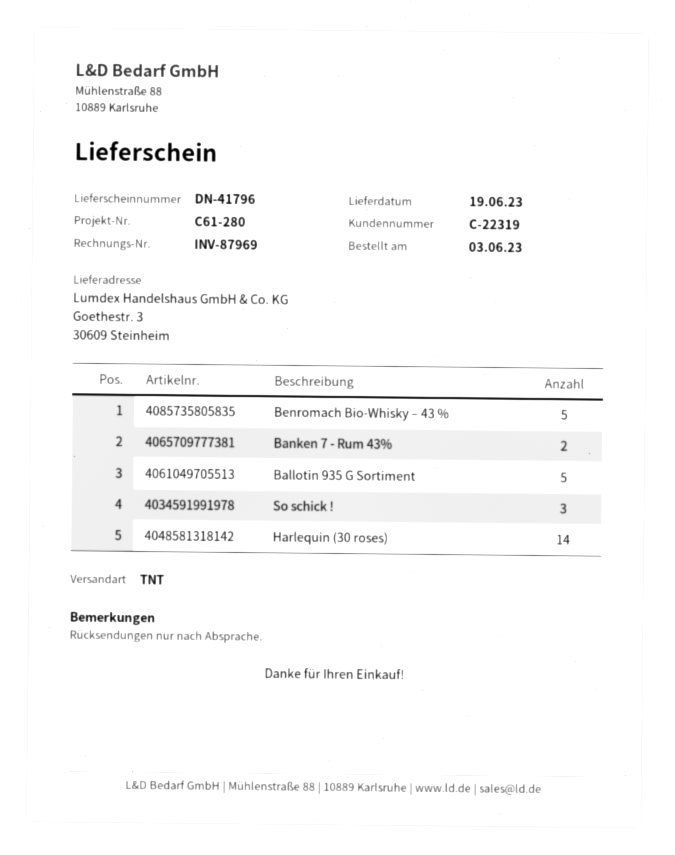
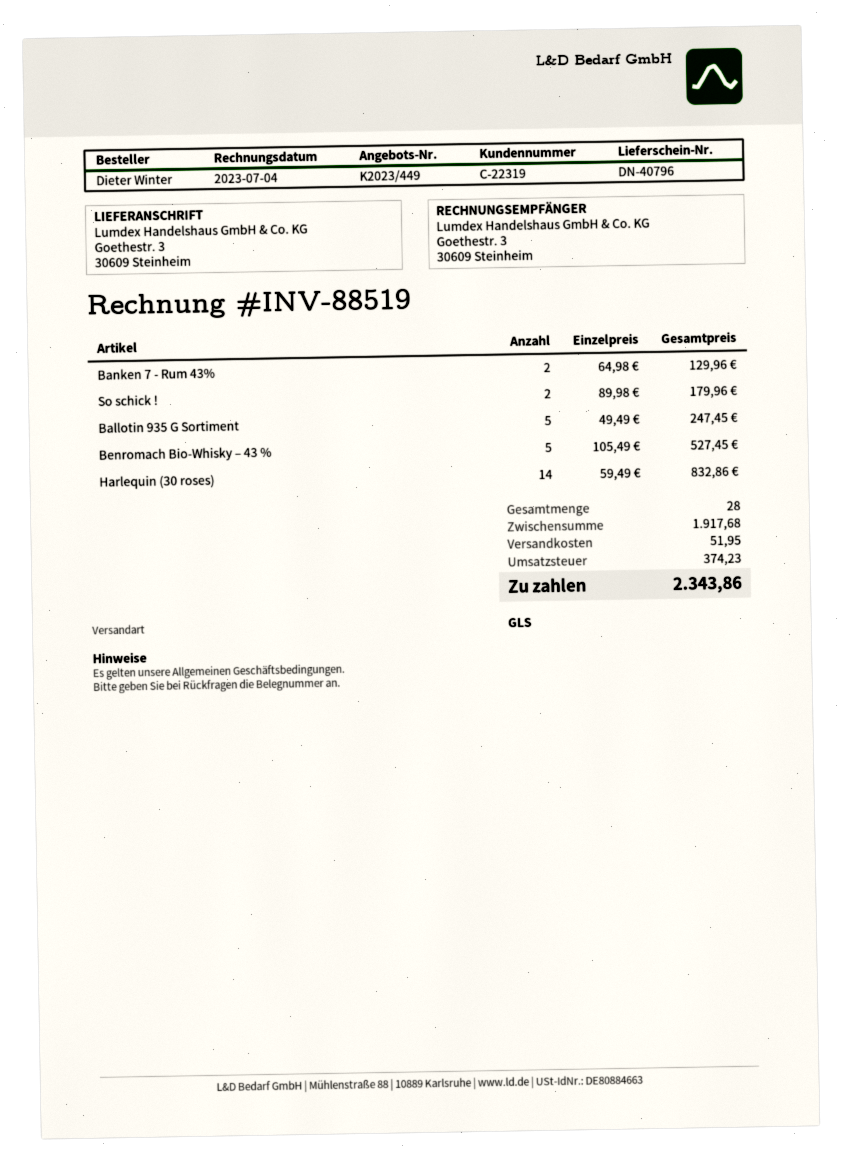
delivery note number: DN-41796 -> DN-40796
invoice number: INV-87969 -> INV-88519
shipping method: TNT -> GLS
So schick !: 3 -> 2

